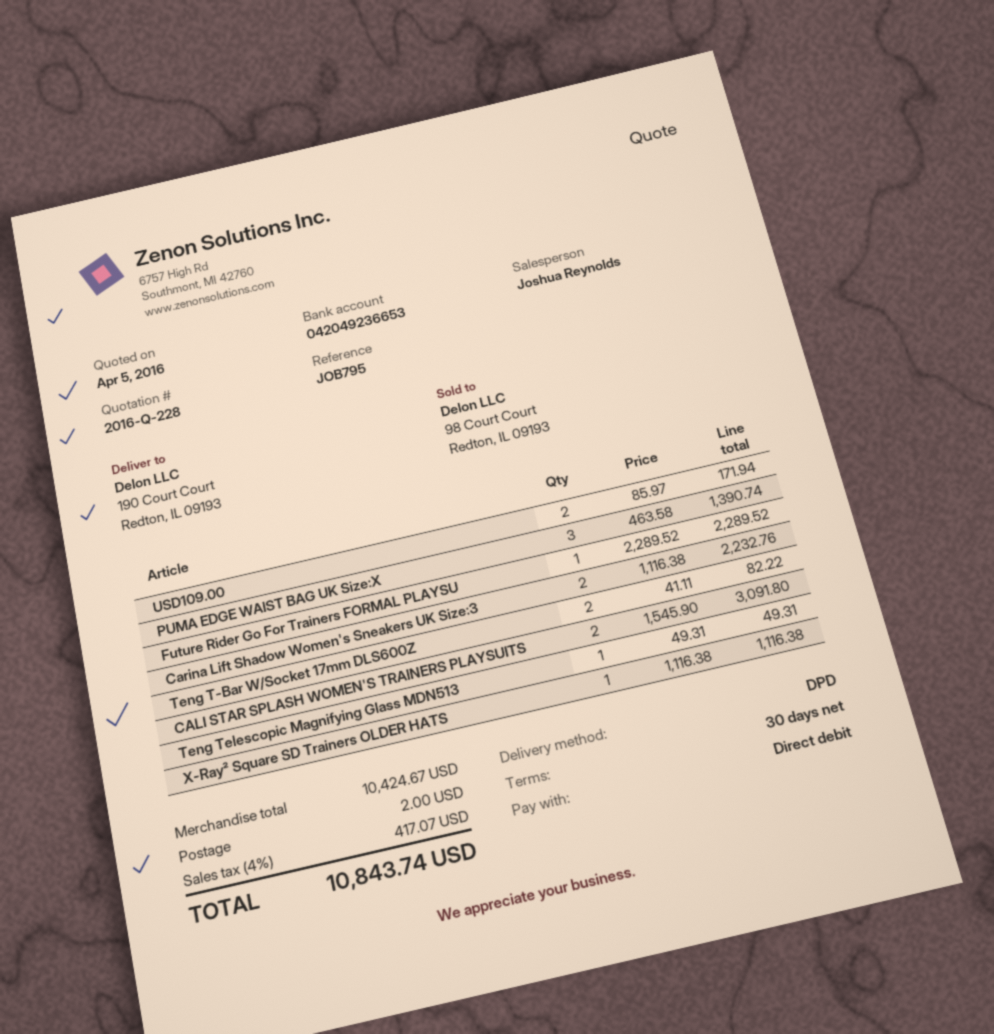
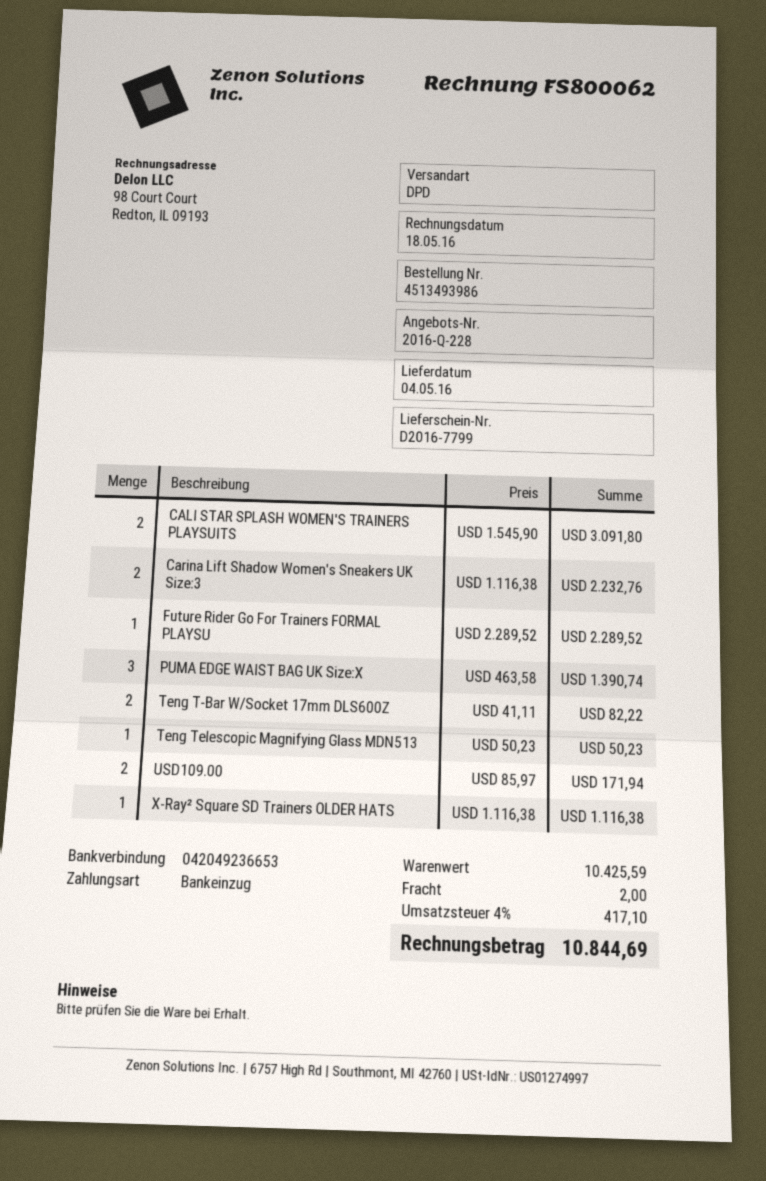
Teng Telescopic Magnifying Glass MDN513: 1 x 49.31 = 49.31 -> 1 x 50.23 = 50.23
subtotal: 10424.67 -> 10425.59
tax: 4% = 417.07 -> 4% = 417.10
total: 10843.74 -> 10844.69

